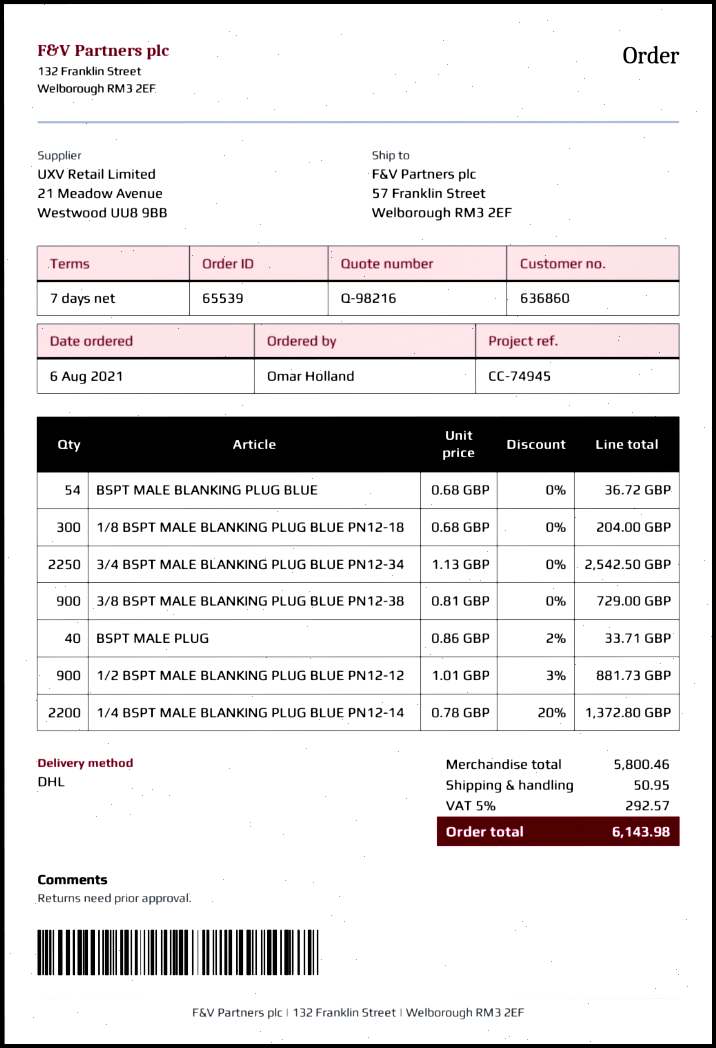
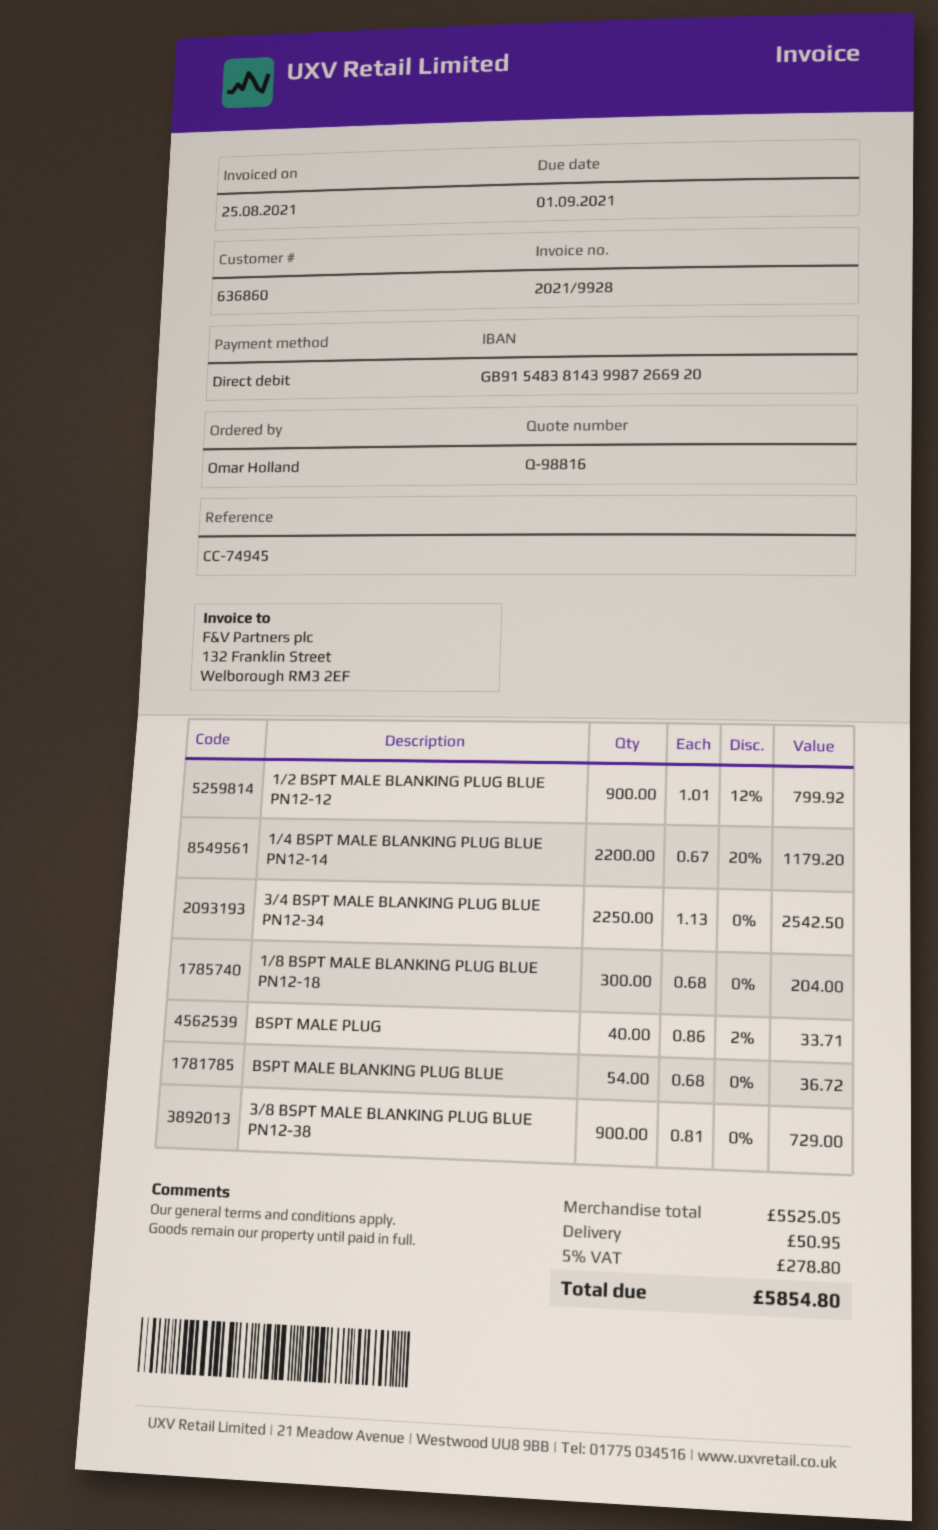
quote number: Q-98216 -> Q-98816
1/2 BSPT MALE BLANKING PLUG BLUE PN12-12: 900 x 1.01 - 3% = 881.73 -> 900 x 1.01 - 12% = 799.92
1/4 BSPT MALE BLANKING PLUG BLUE PN12-14: 2200 x 0.78 - 20% = 1372.80 -> 2200 x 0.67 - 20% = 1179.20
subtotal: 5800.46 -> 5525.05
tax: 5% = 292.57 -> 5% = 278.80
total: 6143.98 -> 5854.80

